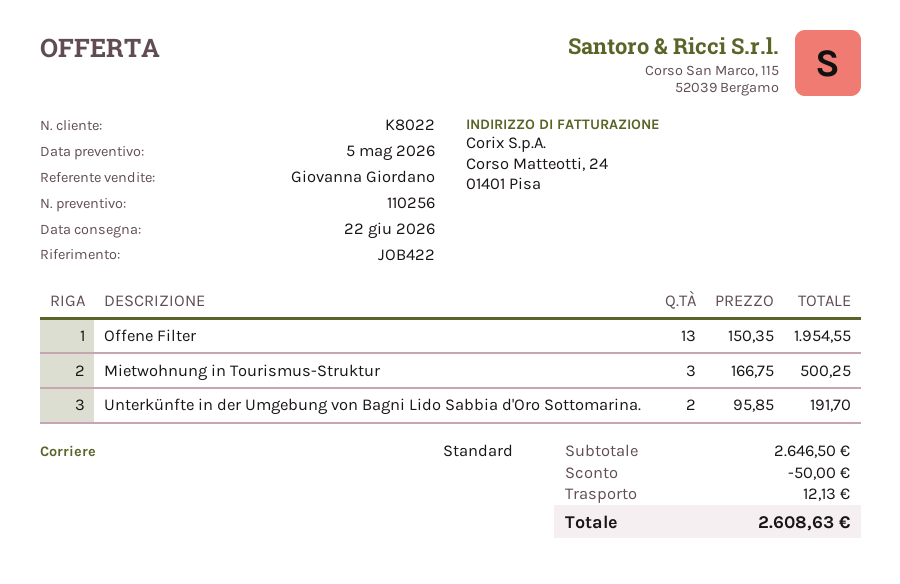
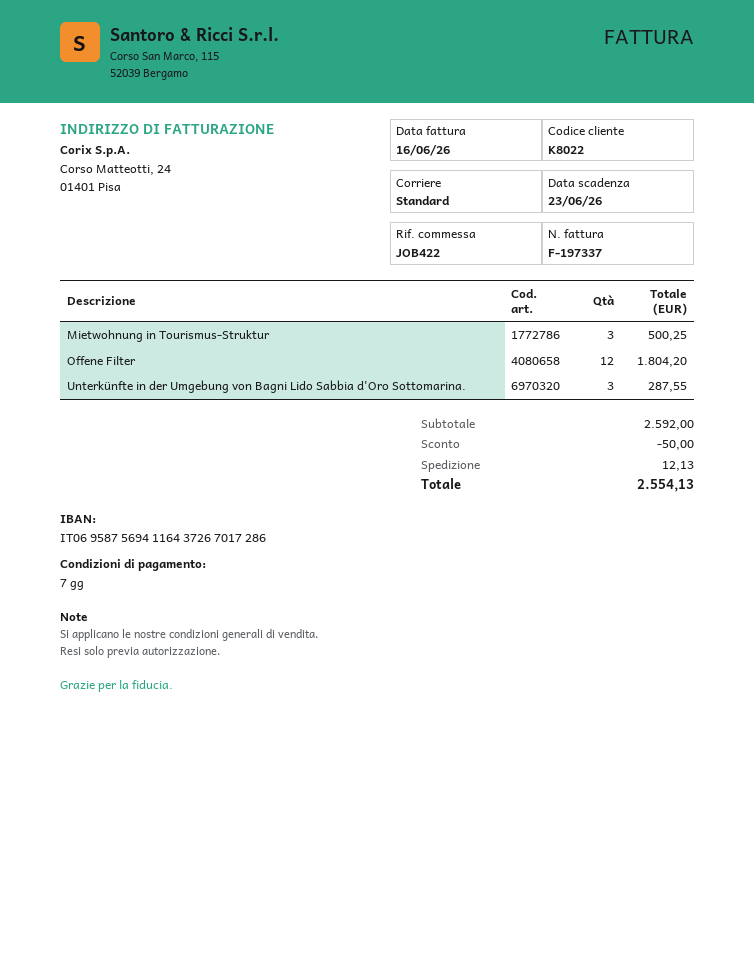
Offene Filter: 13 for 1954.55 -> 12 for 1804.20
Unterkünfte in der Umgebung von Bagni Lido Sabbia d'Oro Sottomarina.: 2 for 191.70 -> 3 for 287.55
subtotal: 2646.50 -> 2592.00
total: 2608.63 -> 2554.13

